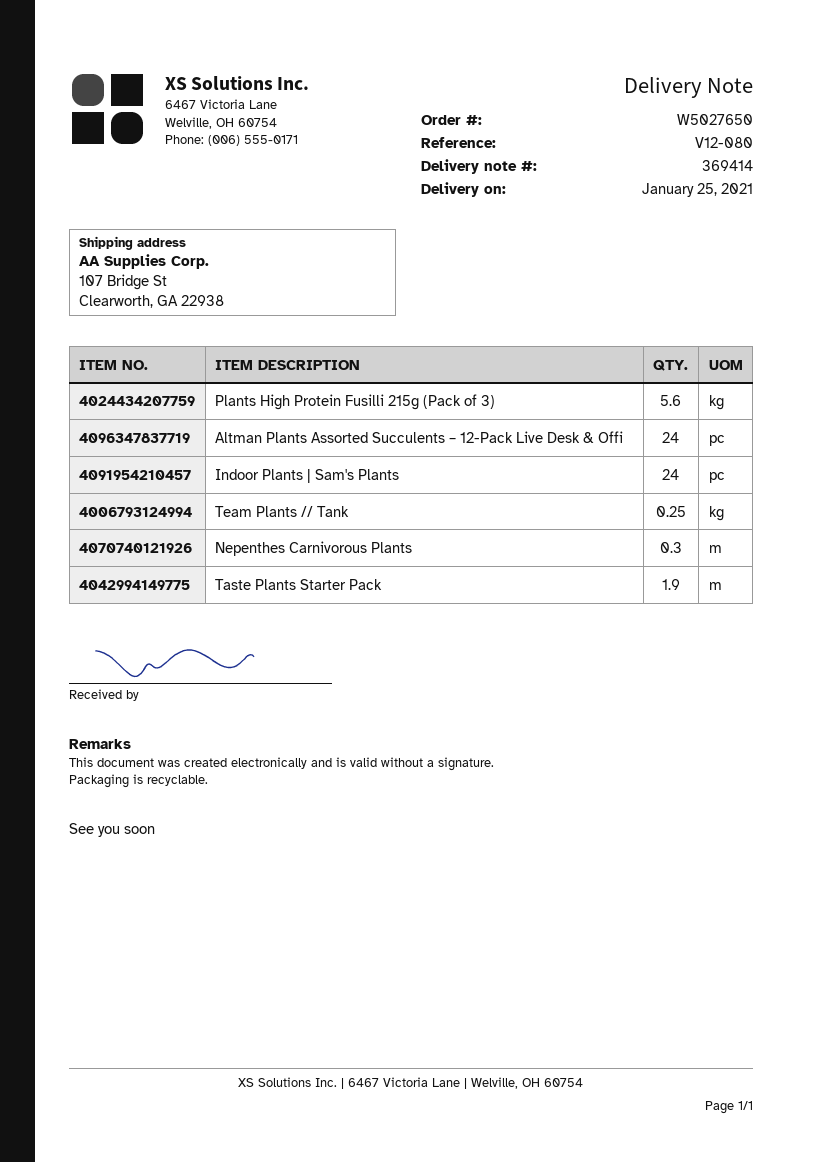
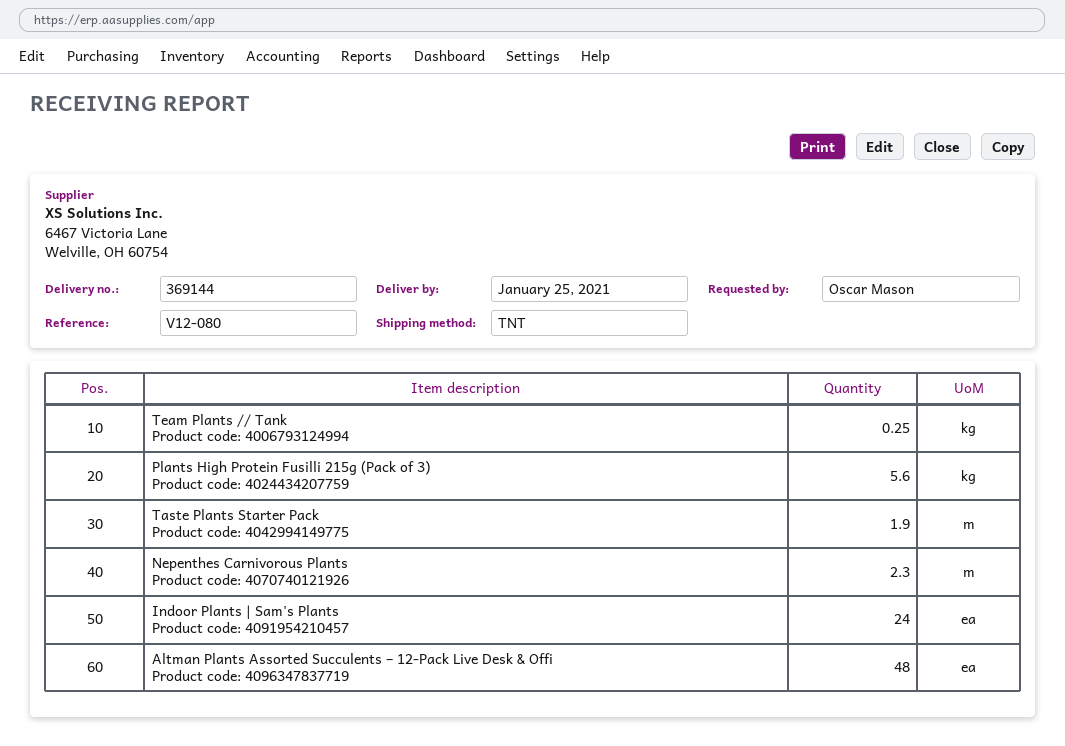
delivery note number: 369414 -> 369144
Altman Plants Assorted Succulents – 12-Pack Live Desk & Offi: 24 -> 48
Nepenthes Carnivorous Plants: 0.3 -> 2.3

